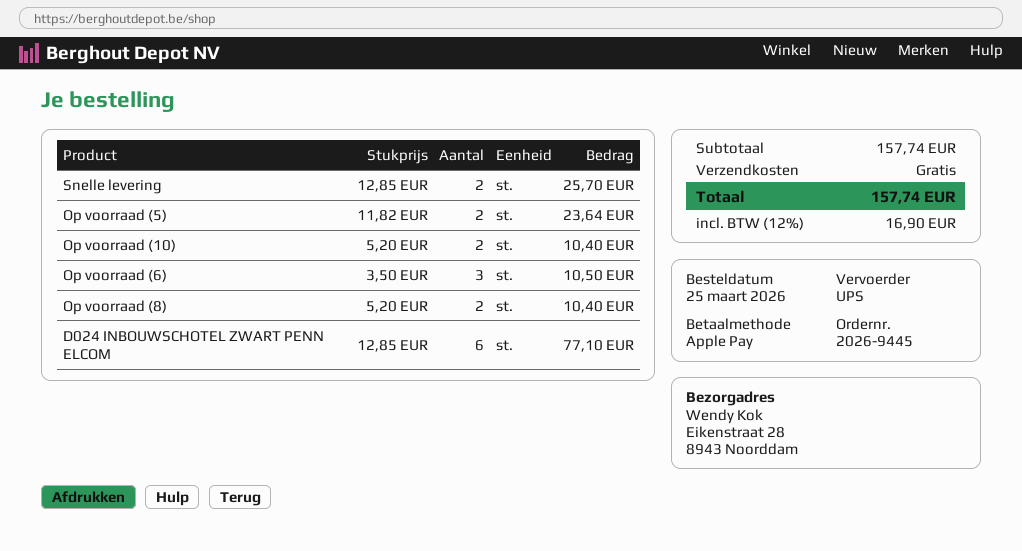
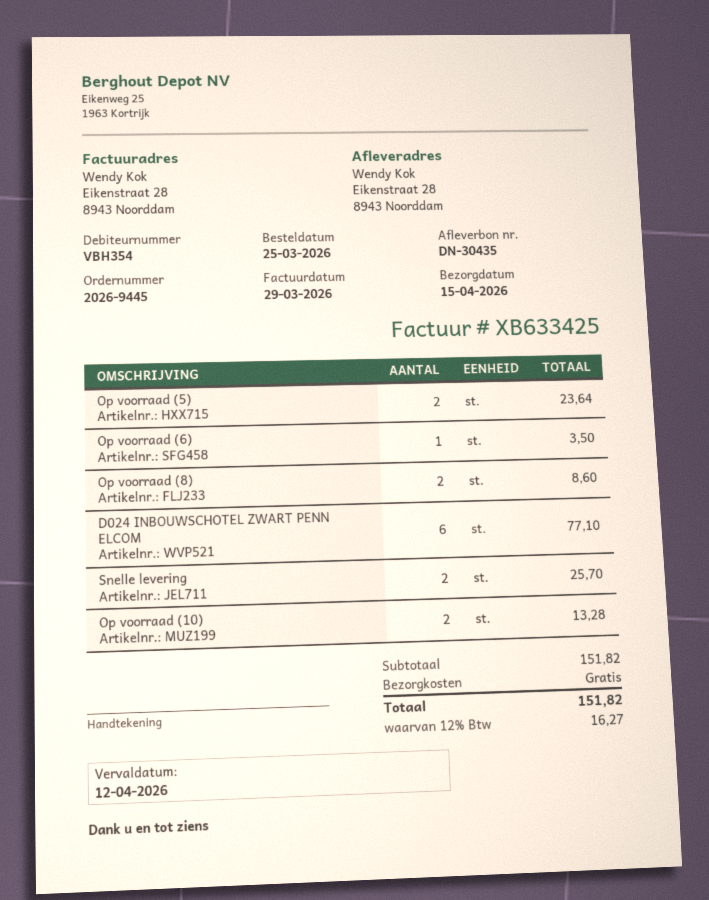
Op voorraad (10): 2 for 10.40 -> 2 for 13.28
Op voorraad (6): 3 for 10.50 -> 1 for 3.50
Op voorraad (8): 2 for 10.40 -> 2 for 8.60
subtotal: 157.74 -> 151.82
tax: 12% = 16.90 -> 12% = 16.27
total: 157.74 -> 151.82

